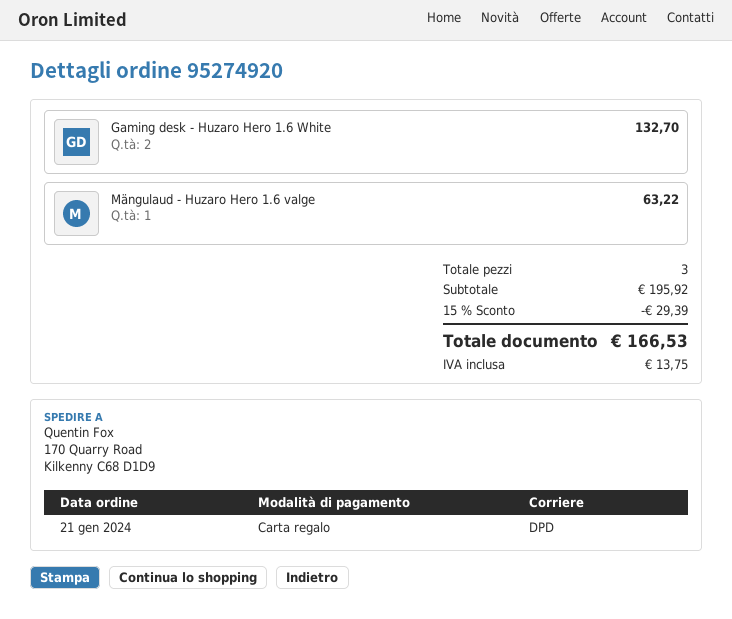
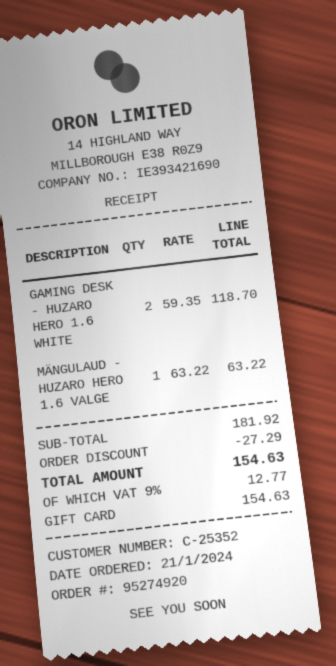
Gaming desk - Huzaro Hero 1.6 White: 2 for 132.70 -> 2 for 118.70
subtotal: 195.92 -> 181.92
discount: 29.39 -> 27.29
tax: 13.75 -> 12.77
total: 166.53 -> 154.63

